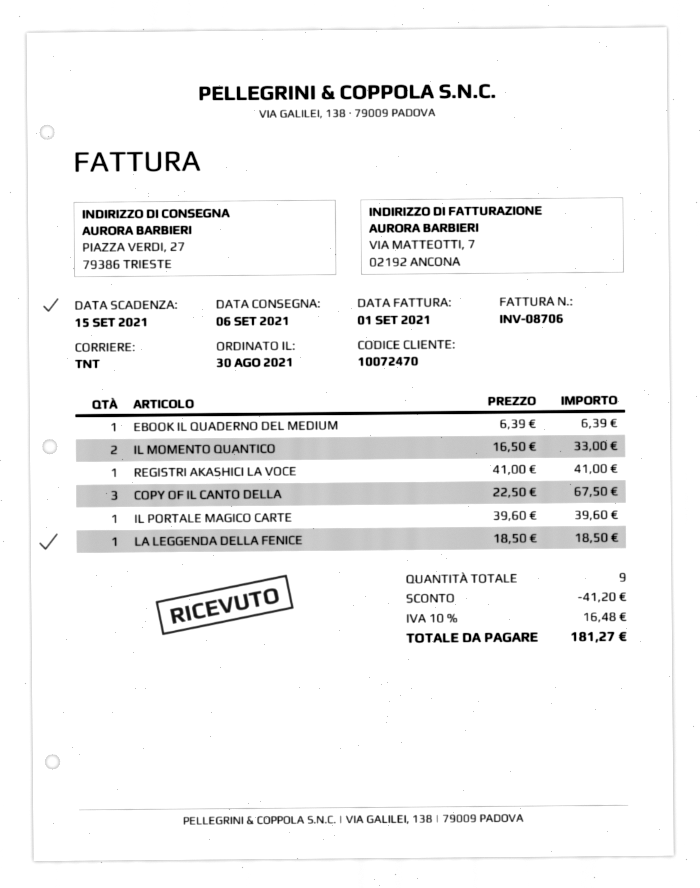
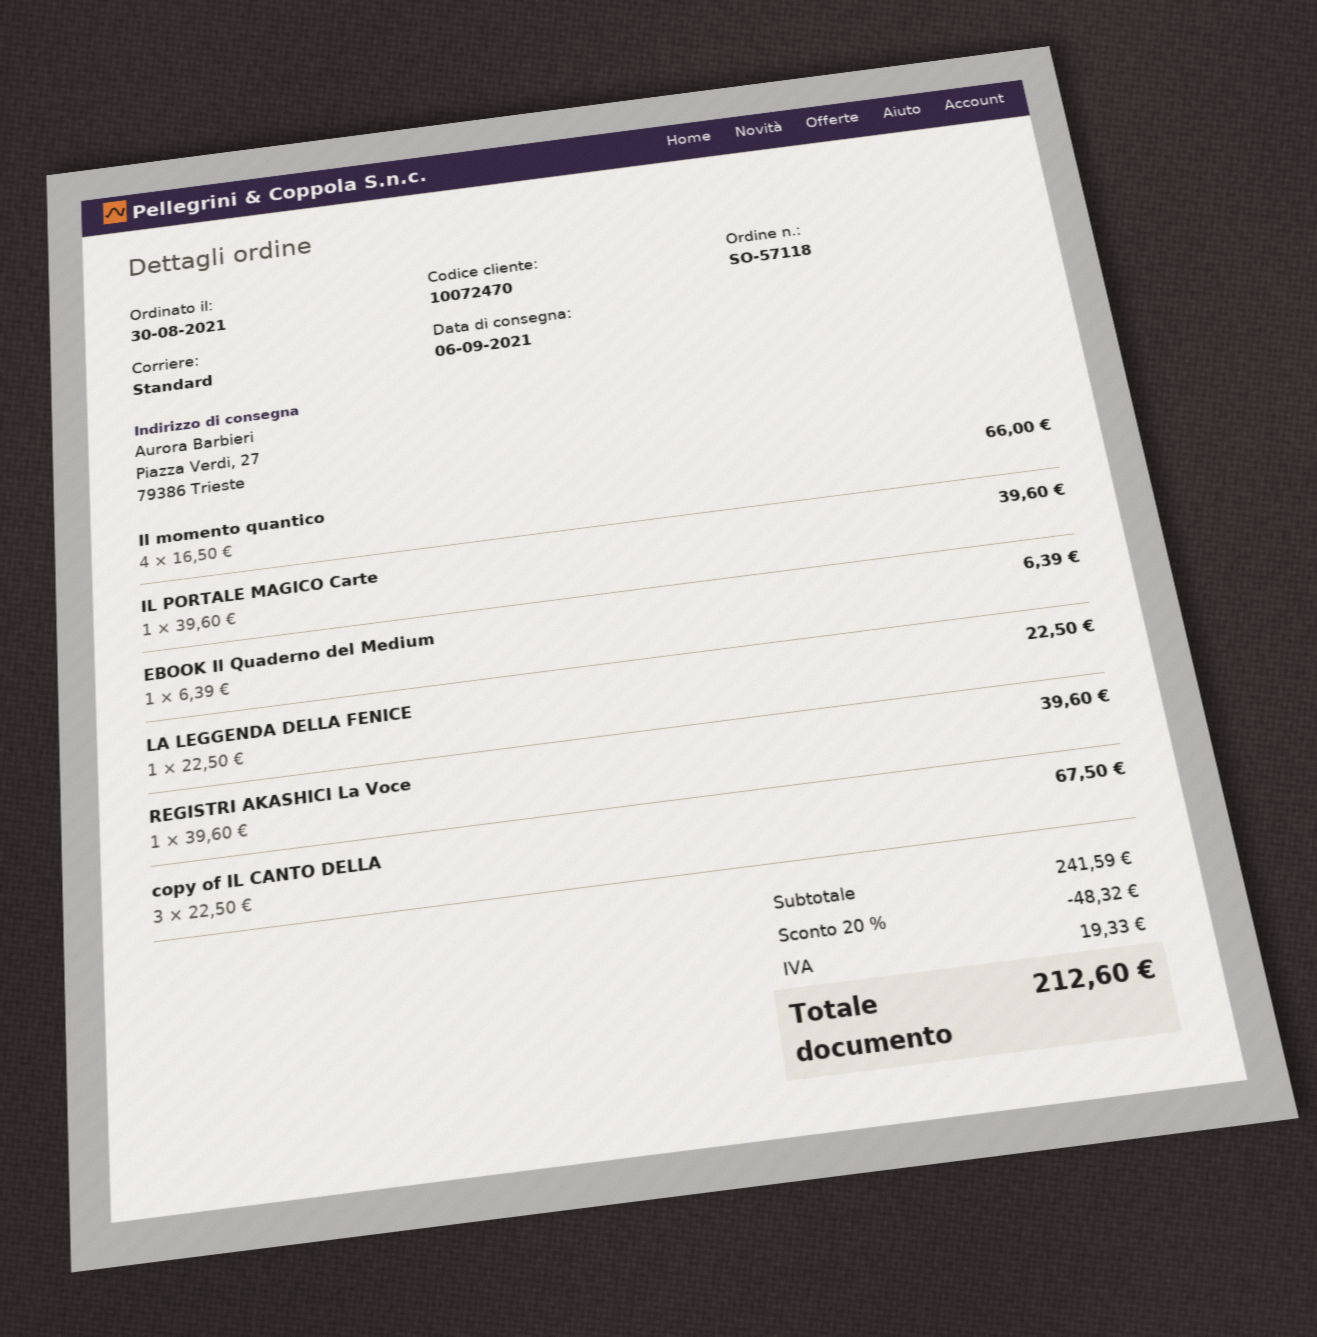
shipping method: TNT -> standard
IL MOMENTO QUANTICO: 2 x 16.50 = 33.00 -> 4 x 16.50 = 66.00
REGISTRI AKASHICI LA VOCE: 1 x 41.00 = 41.00 -> 1 x 39.60 = 39.60
LA LEGGENDA DELLA FENICE: 1 x 18.50 = 18.50 -> 1 x 22.50 = 22.50
discount: 41.20 -> 48.32
tax: 16.48 -> 19.33
total: 181.27 -> 212.60

